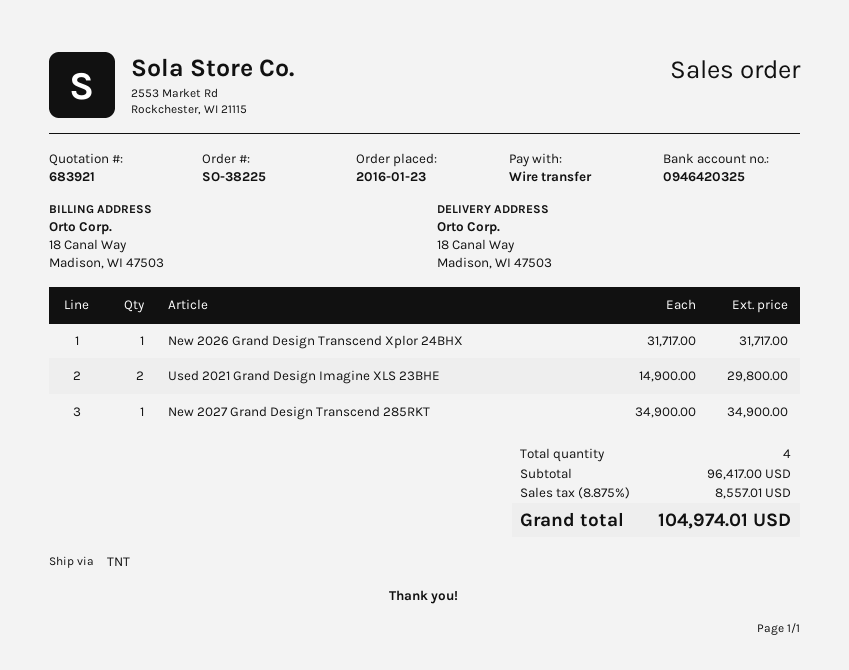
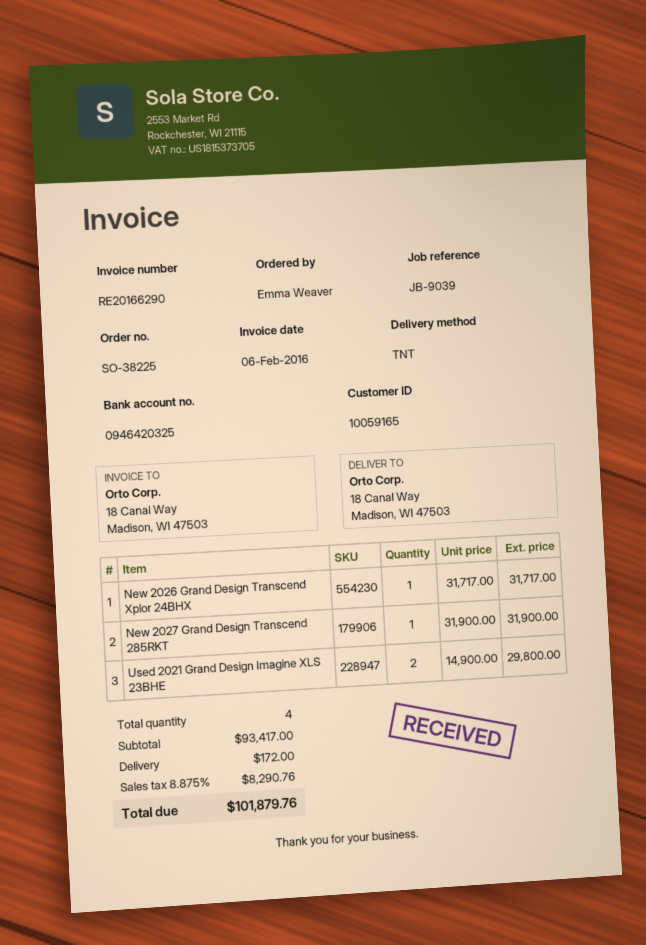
New 2027 Grand Design Transcend 285RKT: 1 x 34900.00 = 34900.00 -> 1 x 31900.00 = 31900.00
subtotal: 96417.00 -> 93417.00
shipping: none -> 172.00
tax: 8.875% = 8557.01 -> 8.875% = 8290.76
total: 104974.01 -> 101879.76

